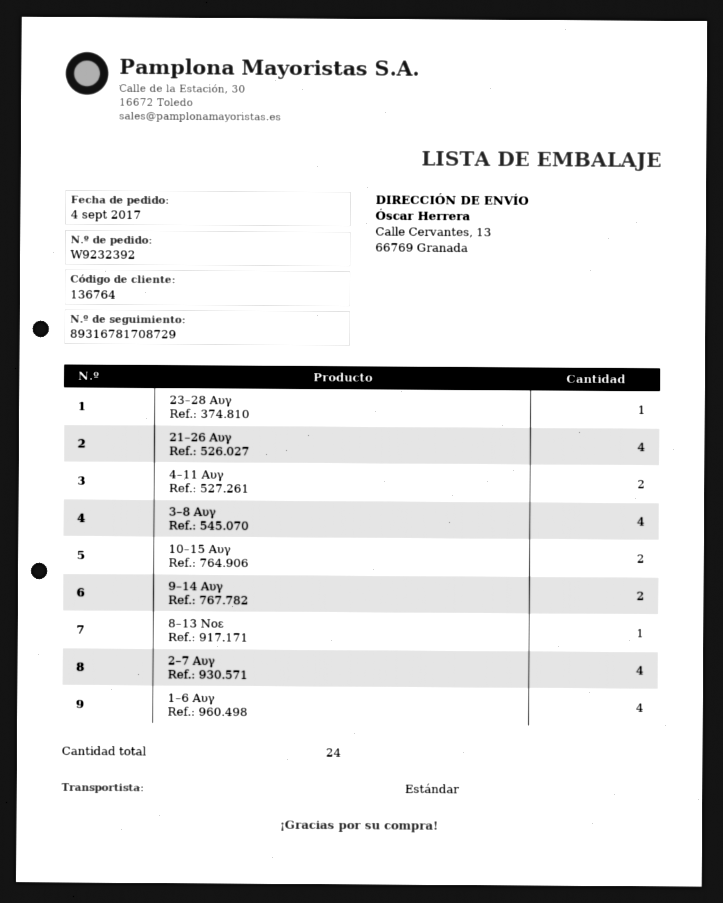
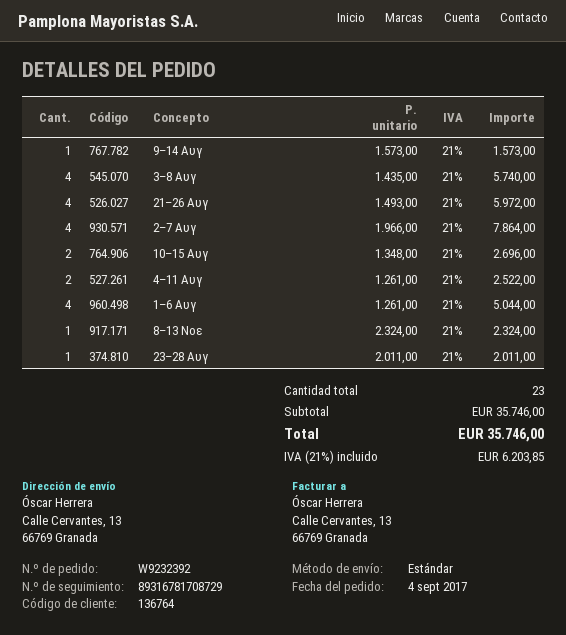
9–14 Αυγ: 2 -> 1
total quantity: 24 -> 23

